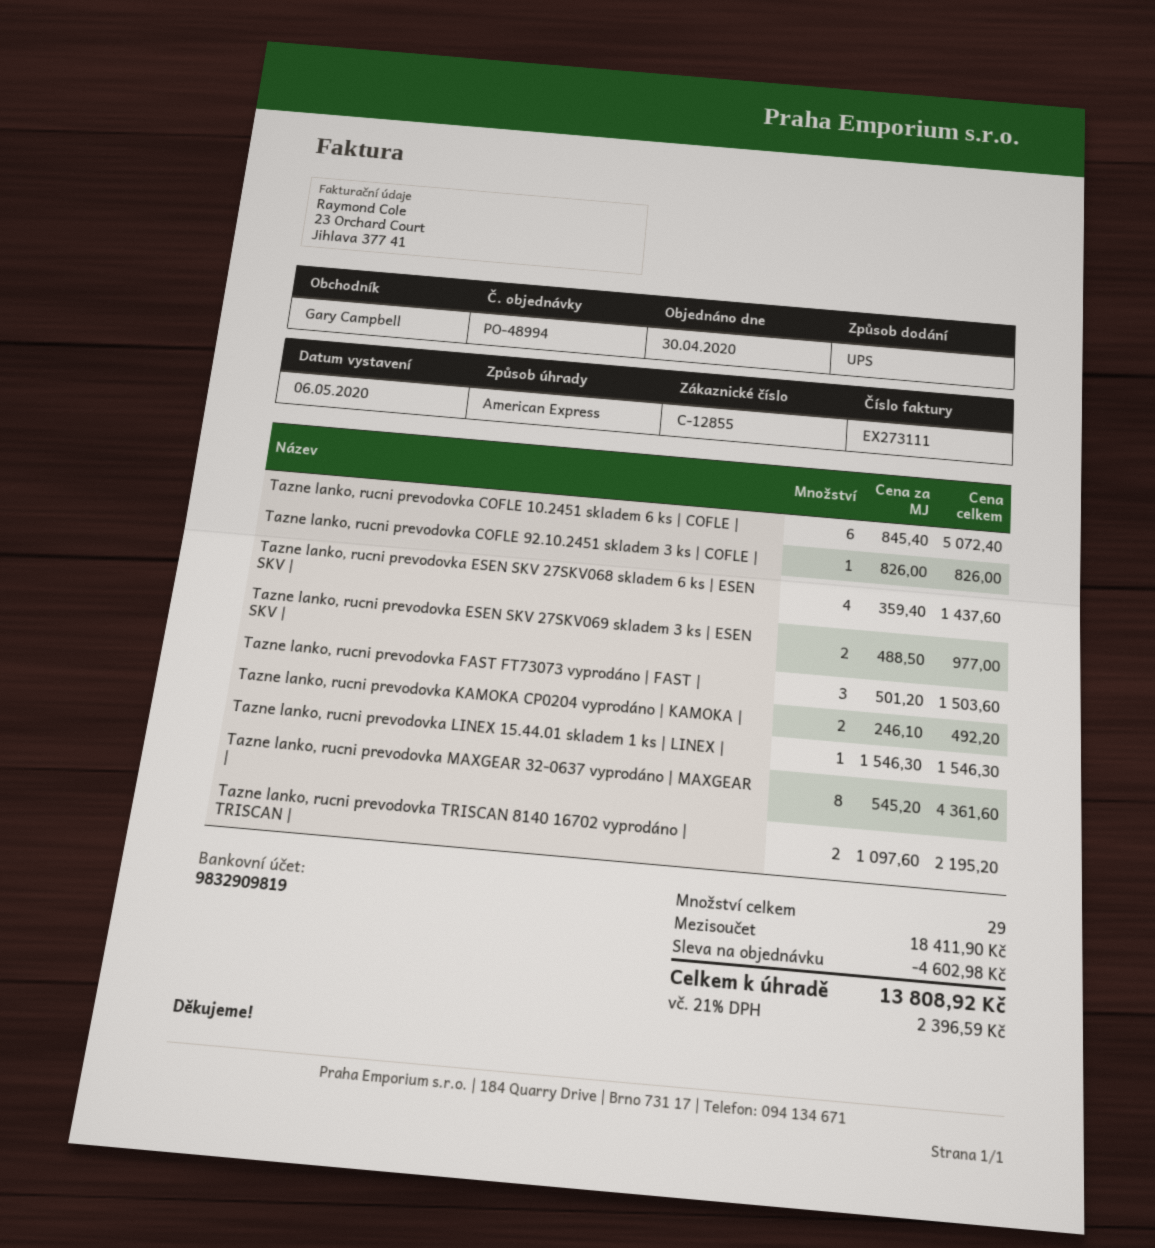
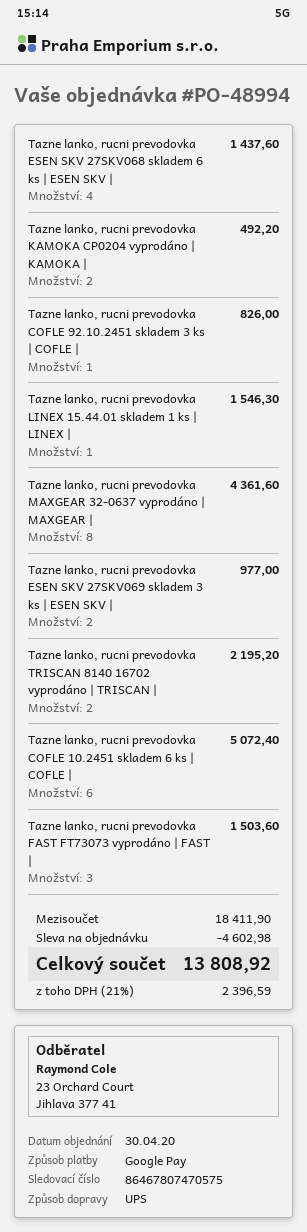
payment method: American Express -> Google Pay

